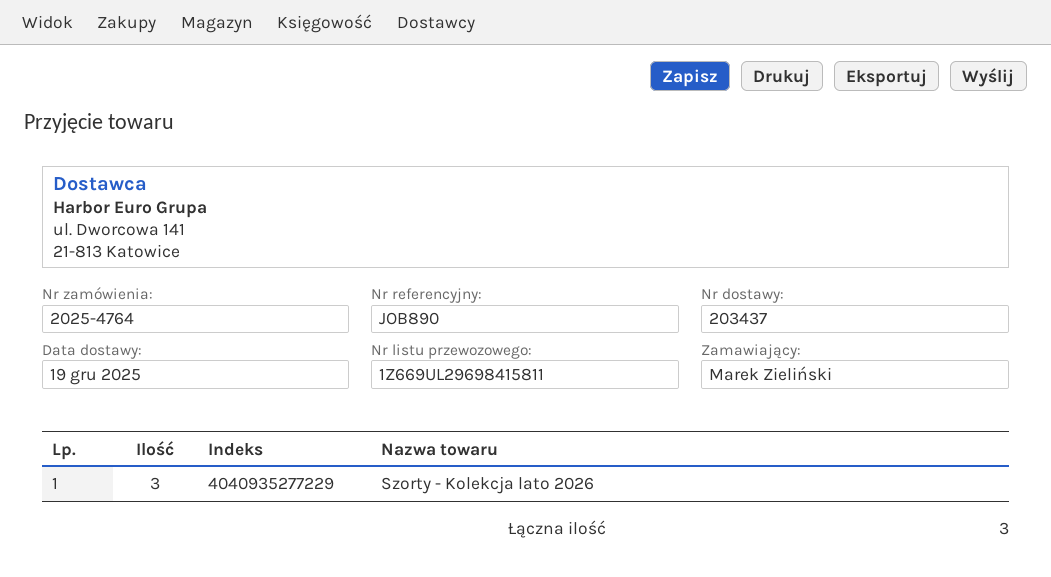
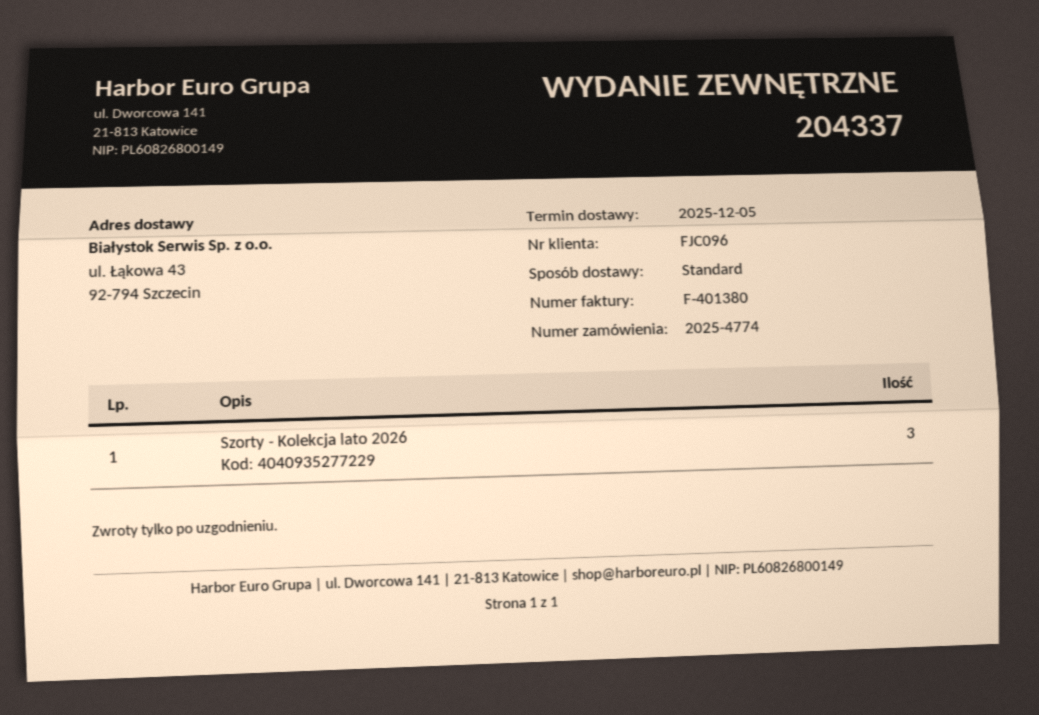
order number: 2025-4764 -> 2025-4774
delivery note number: 203437 -> 204337
delivery date: 2025-12-19 -> 2025-12-05

